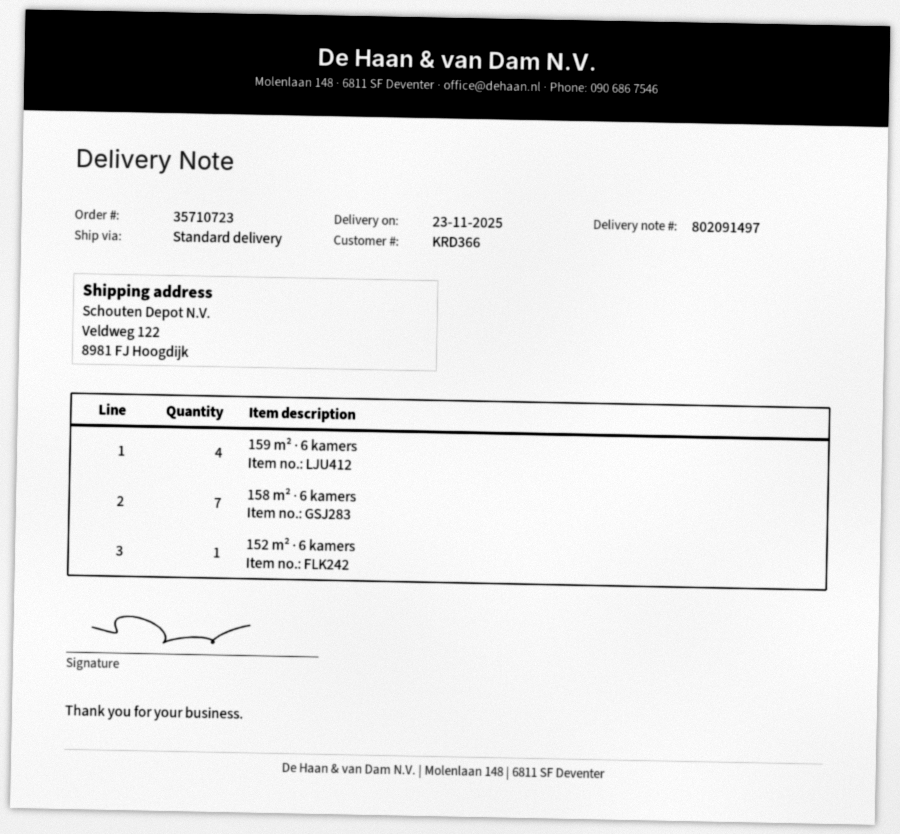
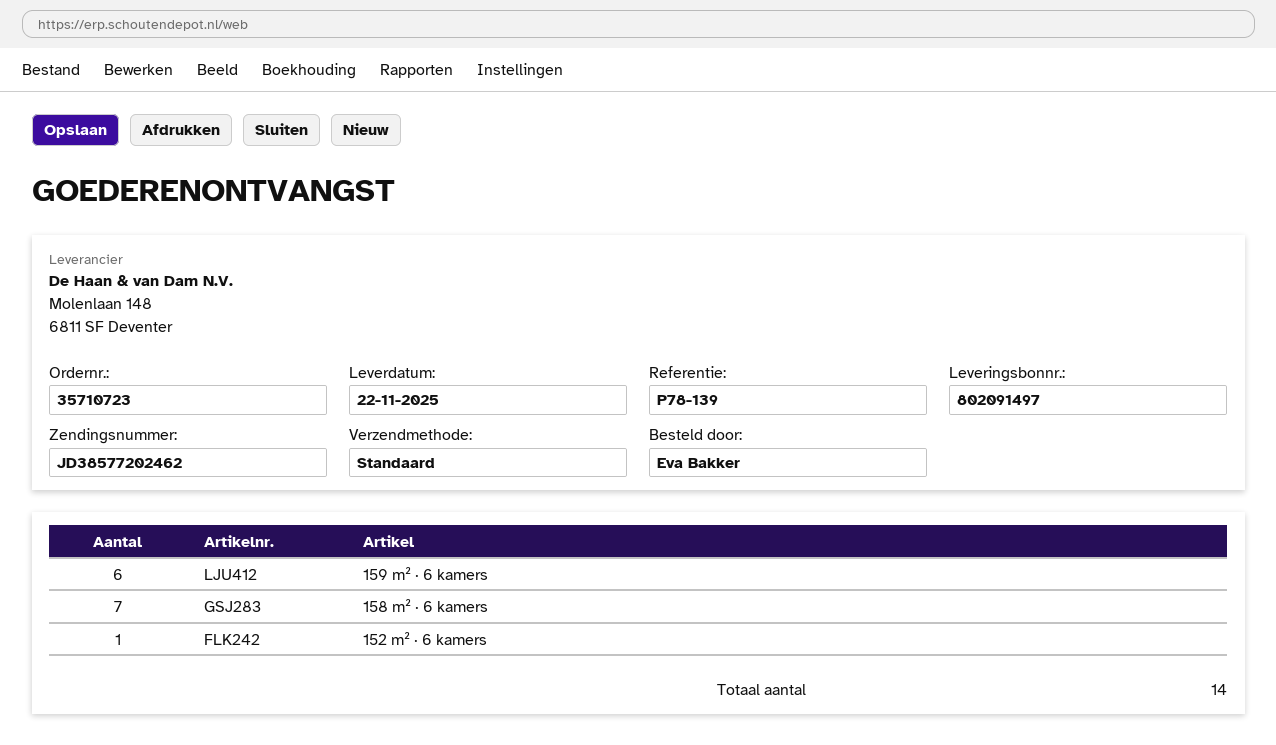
delivery date: 2025-11-23 -> 2025-11-22
159 m² · 6 kamers: 4 -> 6

